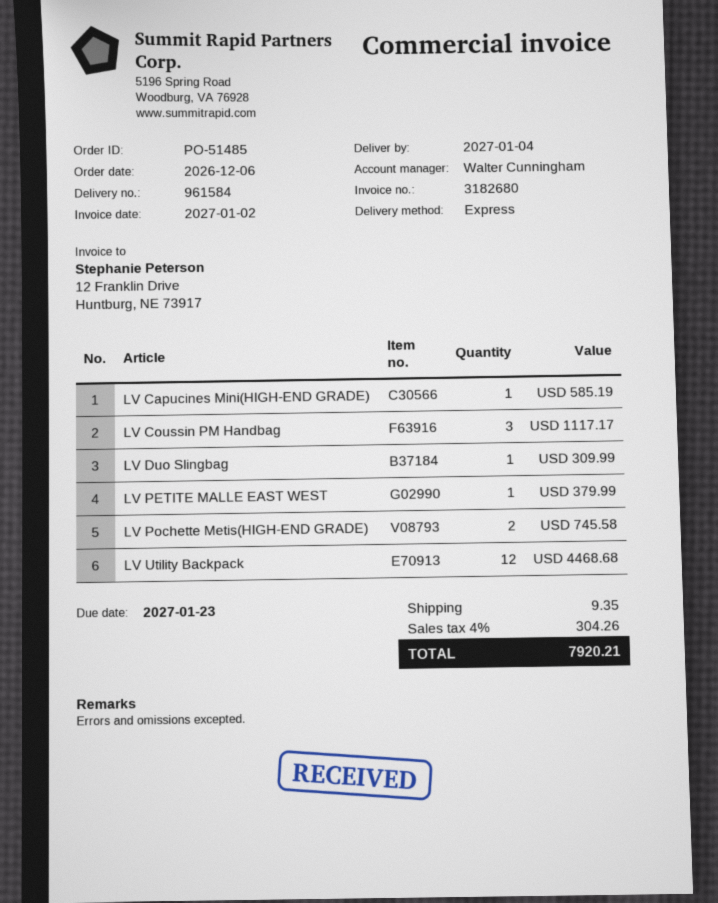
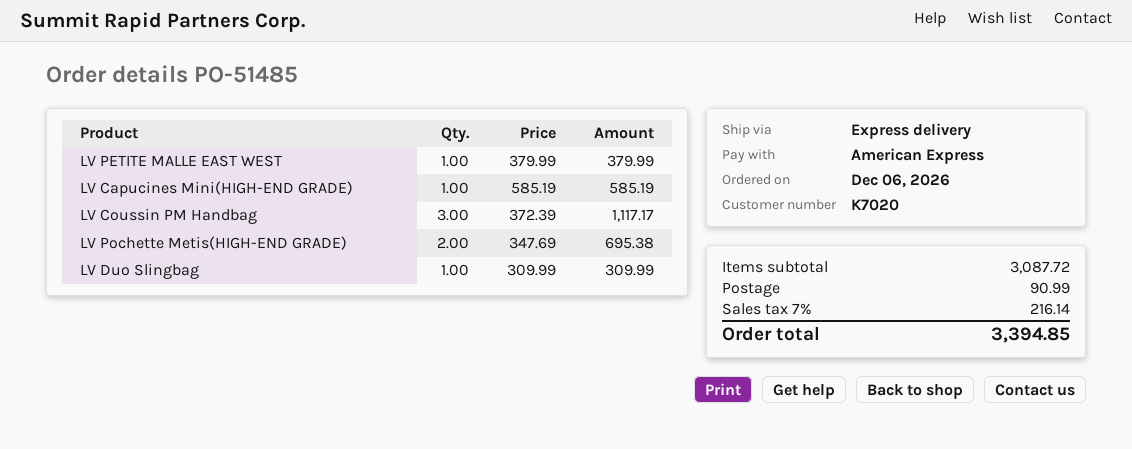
LV Pochette Metis(HIGH-END GRADE): 2 for 745.58 -> 2 for 695.38
LV Utility Backpack: 12 for 4468.68 -> none
shipping: 9.35 -> 90.99
tax: 4% = 304.26 -> 7% = 216.14
total: 7920.21 -> 3394.85

